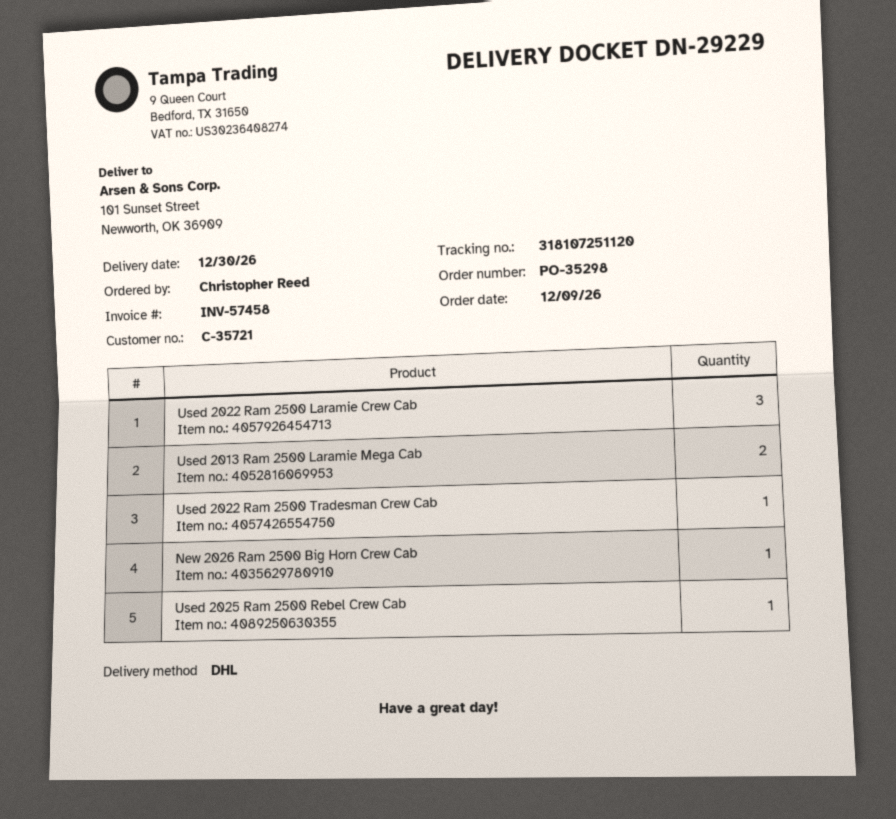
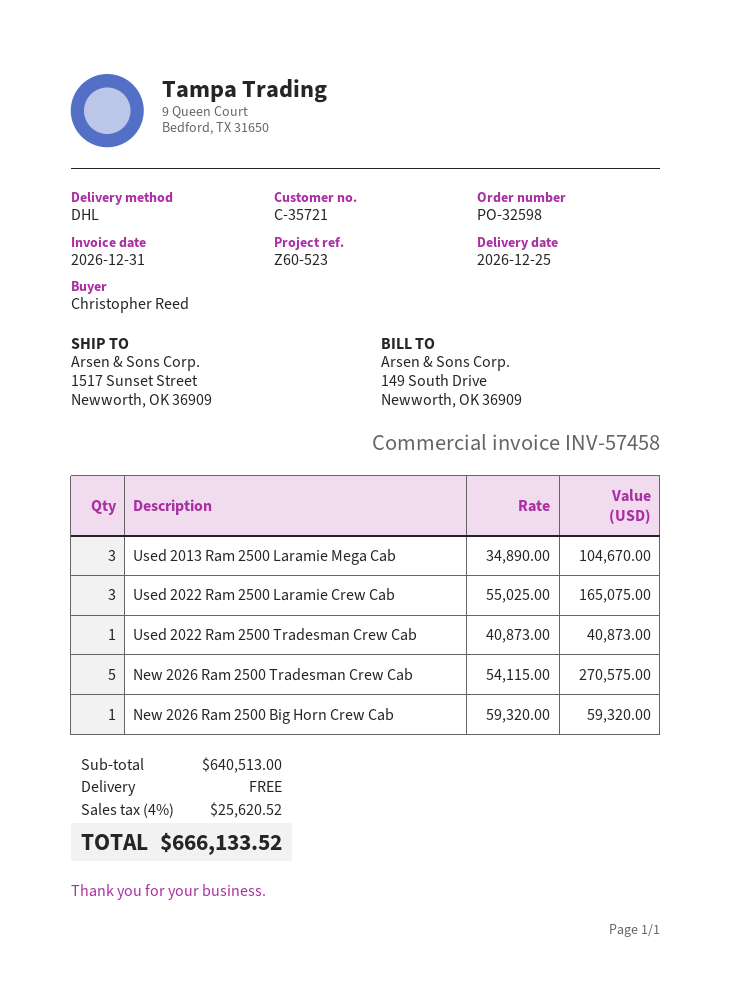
order number: PO-35298 -> PO-32598
delivery date: 2026-12-30 -> 2026-12-25
ship to: 101 Sunset Street, Newworth, OK 36909 -> 1517 Sunset Street, Newworth, OK 36909
Used 2013 Ram 2500 Laramie Mega Cab: 2 -> 3
Used 2025 Ram 2500 Rebel Crew Cab: 1 -> none
New 2026 Ram 2500 Tradesman Crew Cab: none -> 5

